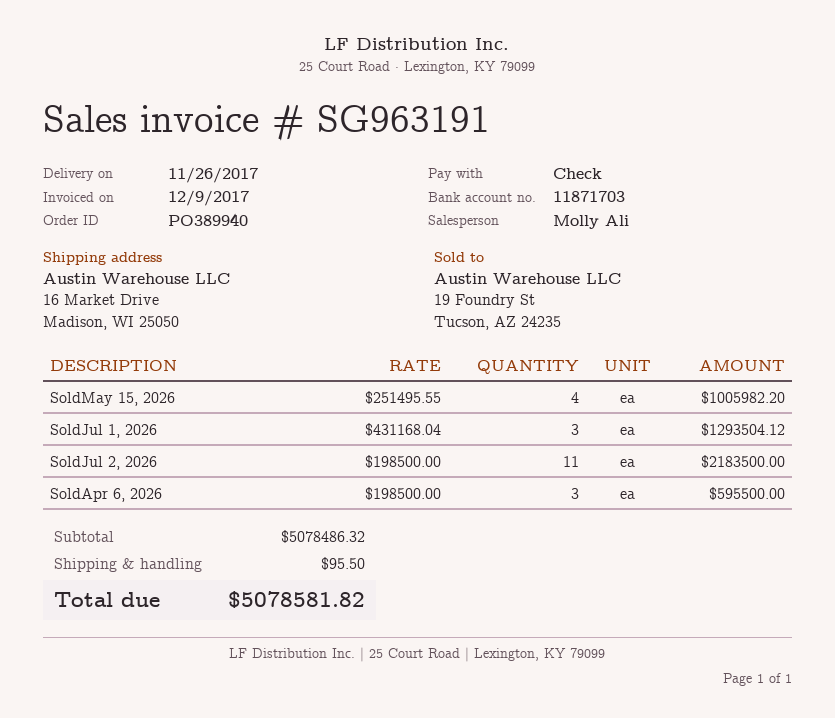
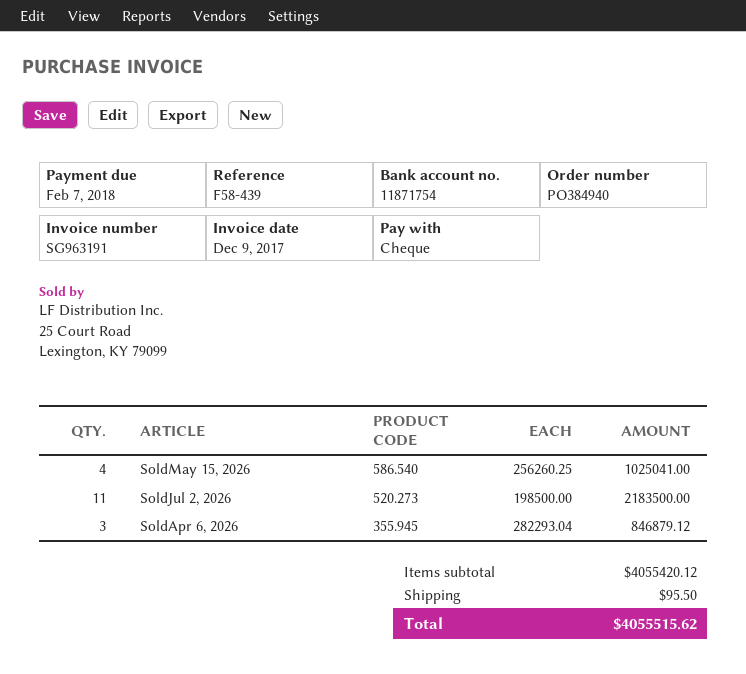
order number: PO389940 -> PO384940
bank account: 11871703 -> 11871754
SoldMay 15, 2026: 4 x 251495.55 = 1005982.20 -> 4 x 256260.25 = 1025041.00
SoldJul 1, 2026: 3 x 431168.04 = 1293504.12 -> none
SoldApr 6, 2026: 3 x 198500.00 = 595500.00 -> 3 x 282293.04 = 846879.12
subtotal: 5078486.32 -> 4055420.12
total: 5078581.82 -> 4055515.62

